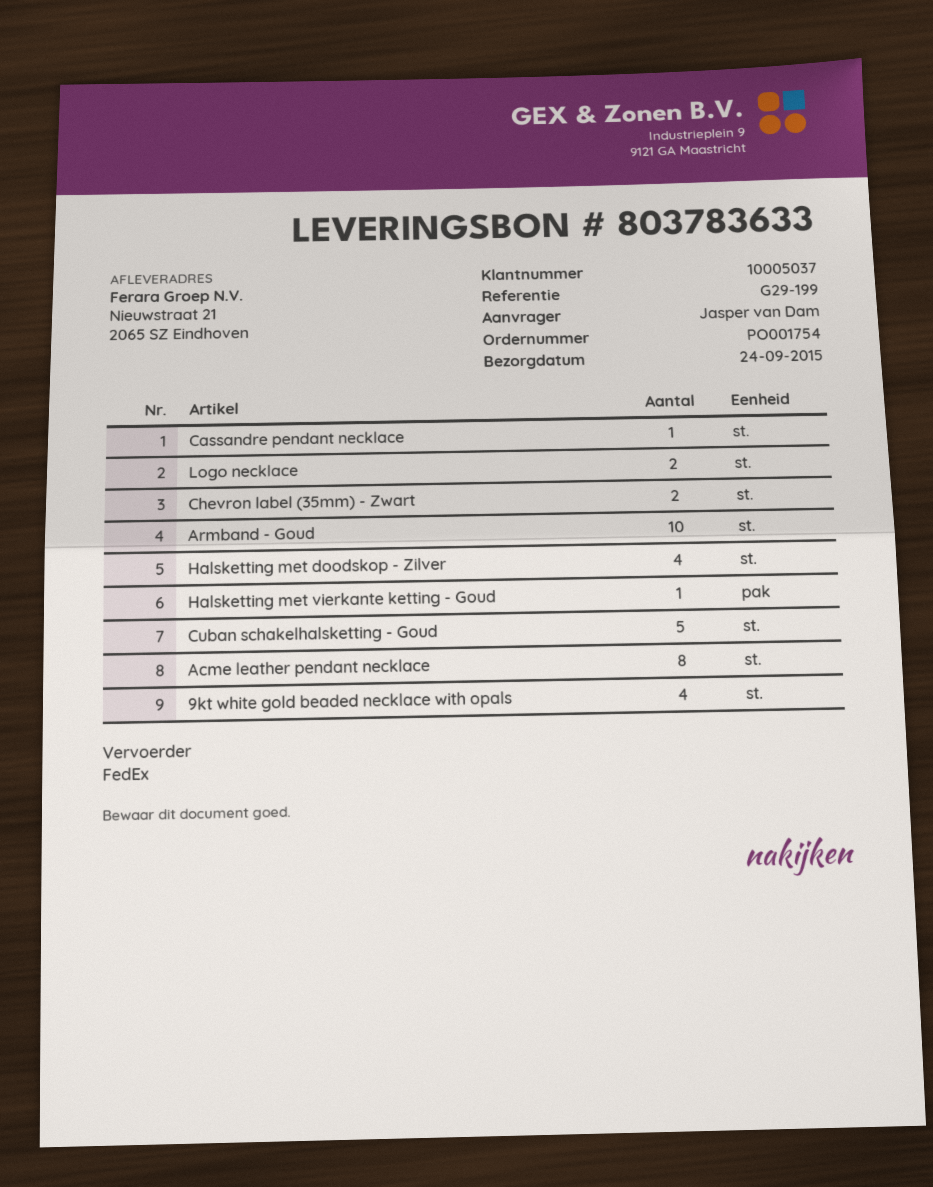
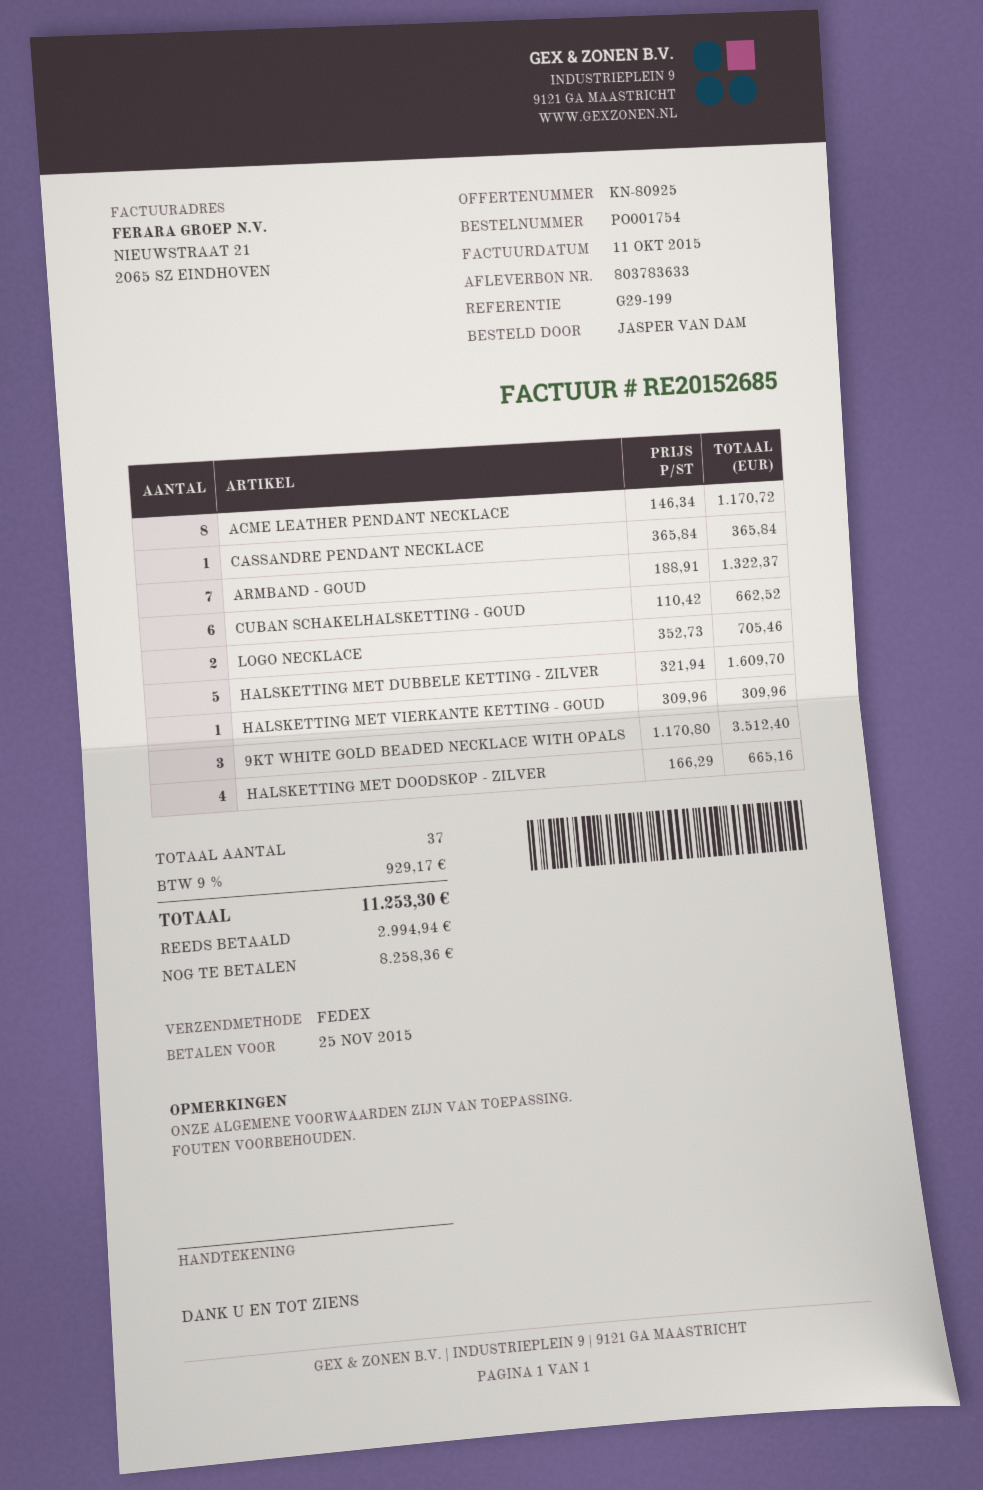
Chevron label (35mm) - Zwart: 2 -> none
Armband - Goud: 10 -> 7
Cuban schakelhalsketting - Goud: 5 -> 6
9kt white gold beaded necklace with opals: 4 -> 3
HALSKETTING MET DUBBELE KETTING - ZILVER: none -> 5

